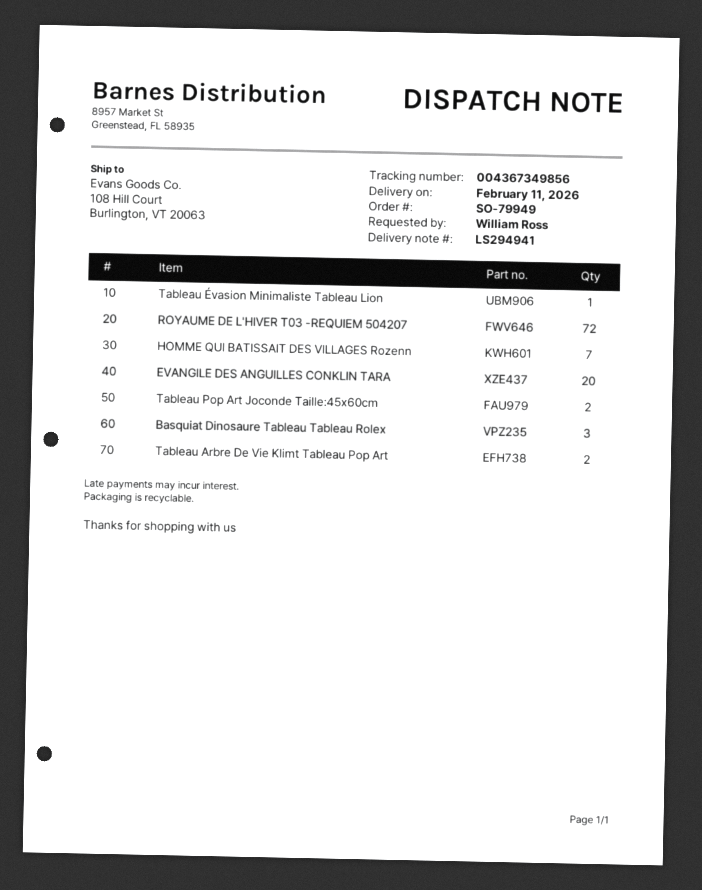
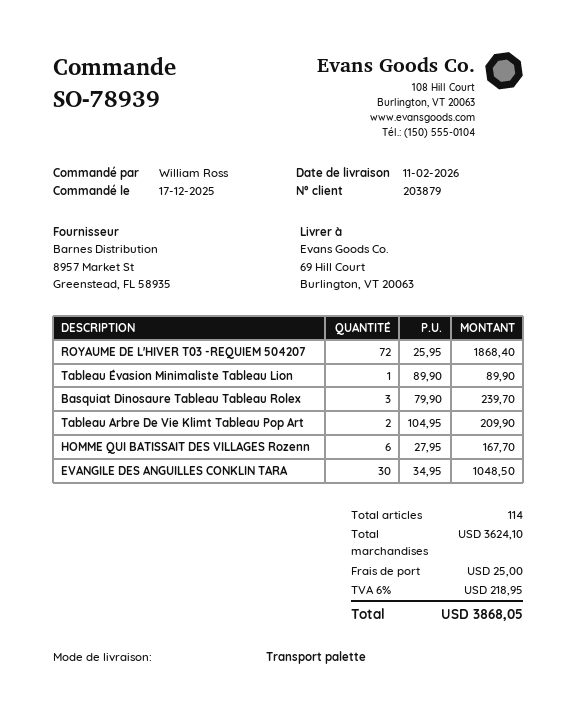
order number: SO-79949 -> SO-78939
ship to: 108 Hill Court, Burlington, VT 20063 -> 69 Hill Court, Burlington, VT 20063
HOMME QUI BATISSAIT DES VILLAGES Rozenn: 7 -> 6
EVANGILE DES ANGUILLES CONKLIN TARA: 20 -> 30
Tableau Pop Art Joconde Taille:45x60cm: 2 -> none

